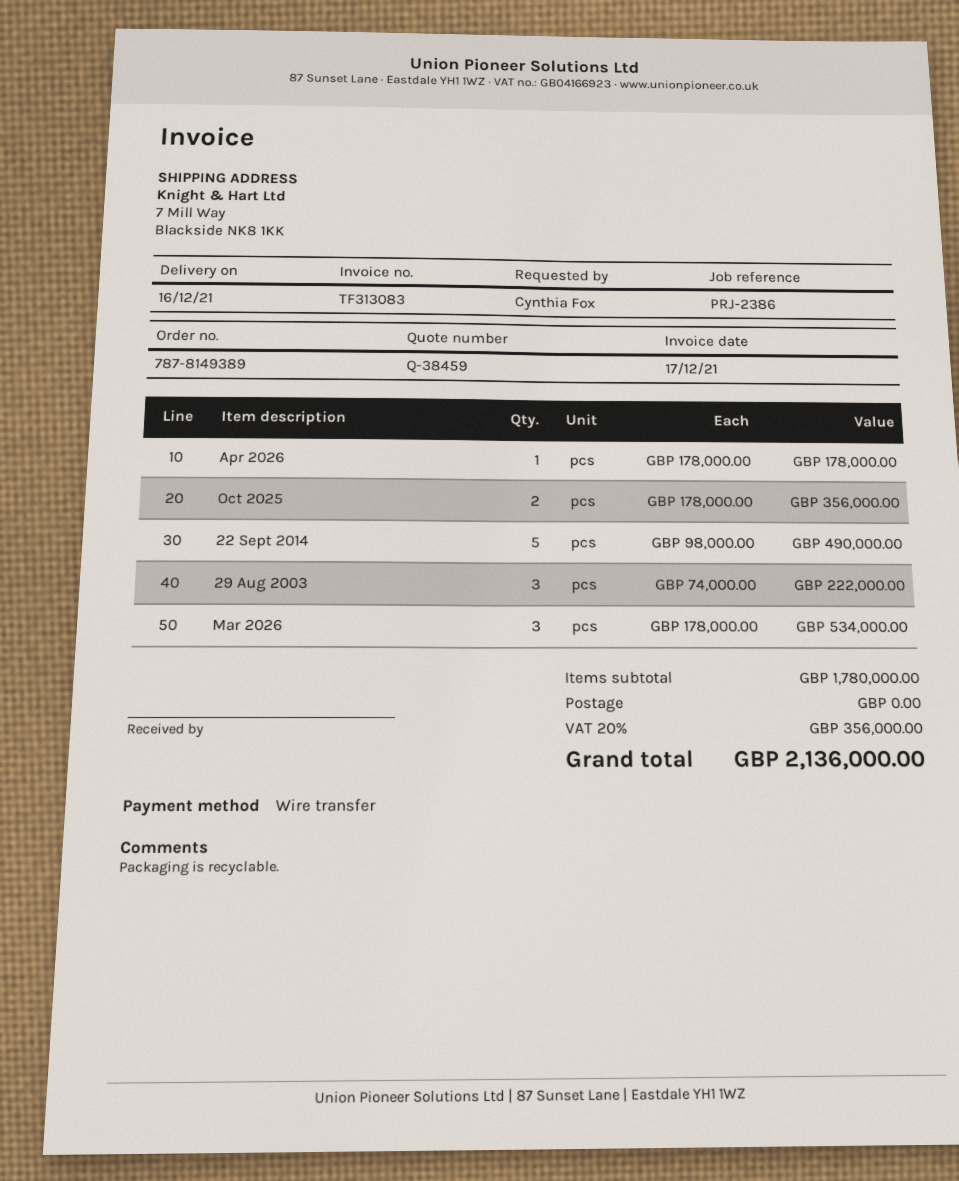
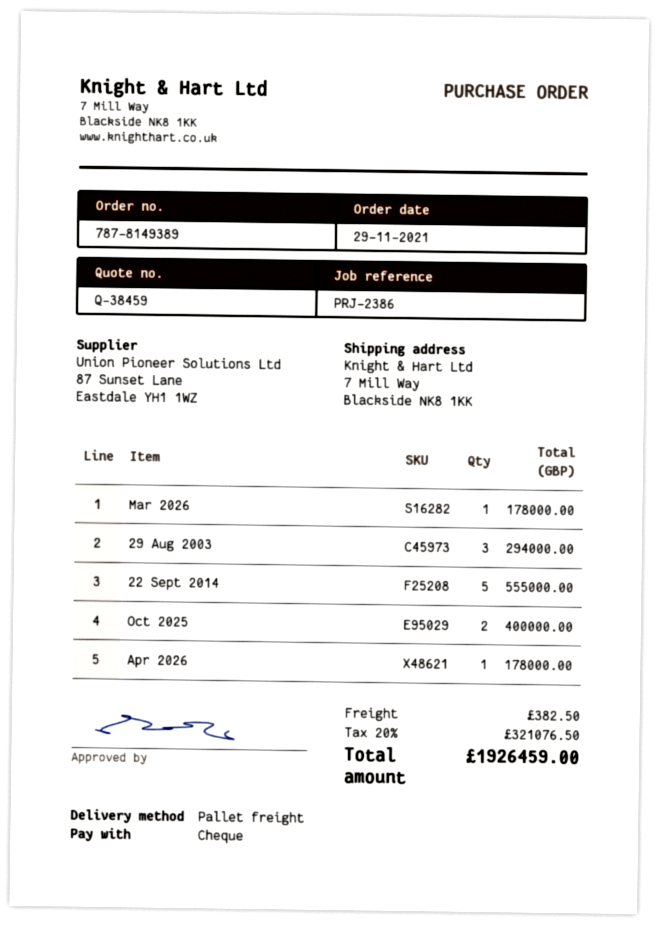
payment method: bank transfer -> cheque
Oct 2025: 2 for 356000.00 -> 2 for 400000.00
22 Sept 2014: 5 for 490000.00 -> 5 for 555000.00
29 Aug 2003: 3 for 222000.00 -> 3 for 294000.00
Mar 2026: 3 for 534000.00 -> 1 for 178000.00
shipping: 0.00 -> 382.50
tax: 20% = 356000.00 -> 20% = 321076.50
total: 2136000.00 -> 1926459.00

